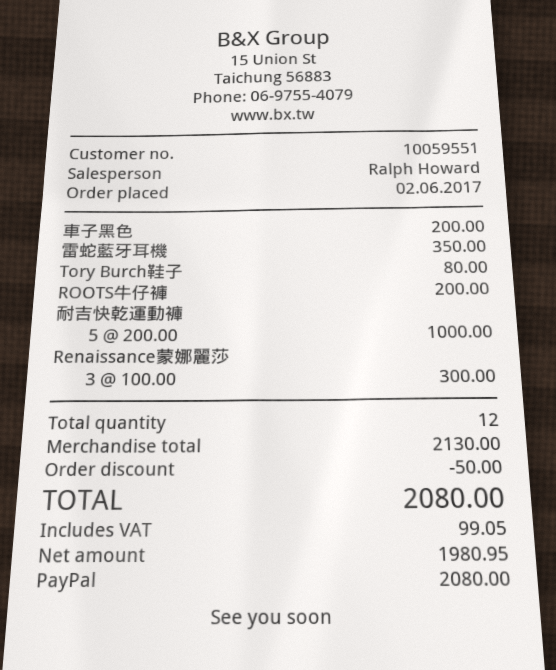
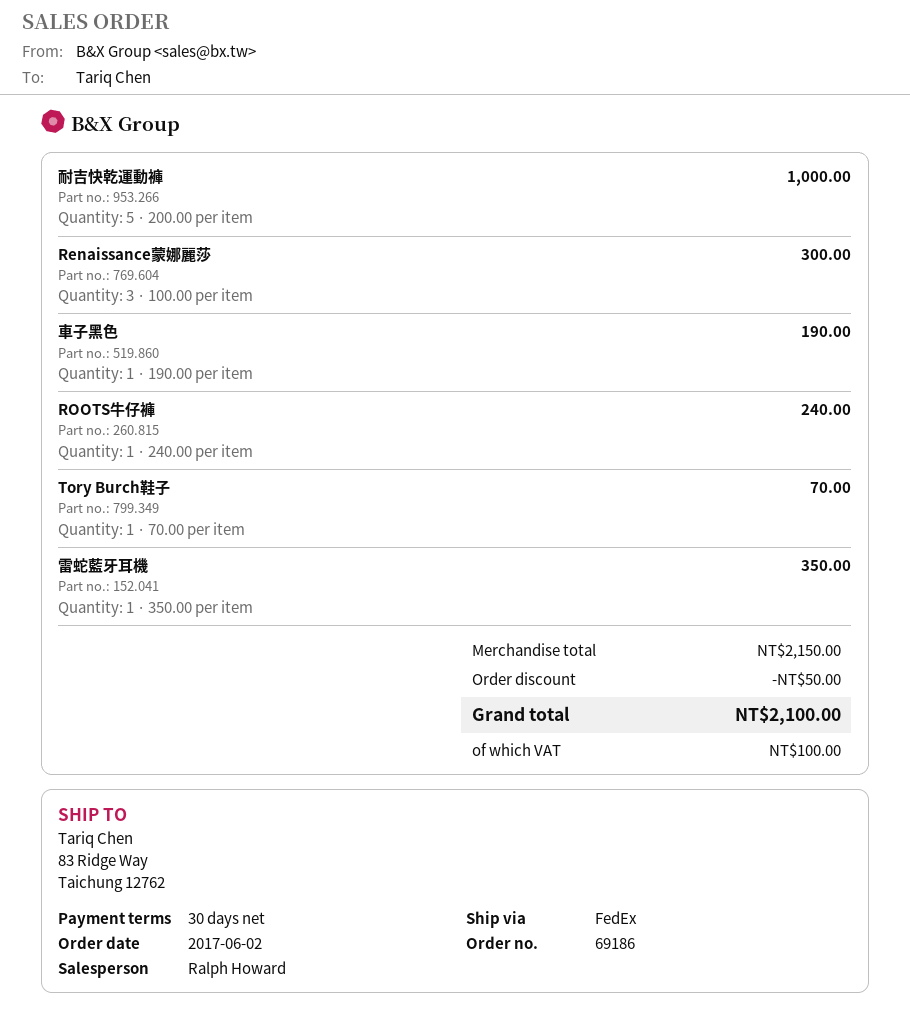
車子黑色: 1 x 200.00 = 200.00 -> 1 x 190.00 = 190.00
Tory Burch鞋子: 1 x 80.00 = 80.00 -> 1 x 70.00 = 70.00
ROOTS牛仔褲: 1 x 200.00 = 200.00 -> 1 x 240.00 = 240.00
subtotal: 2130.00 -> 2150.00
tax: 99.05 -> 100.00
total: 2080.00 -> 2100.00

